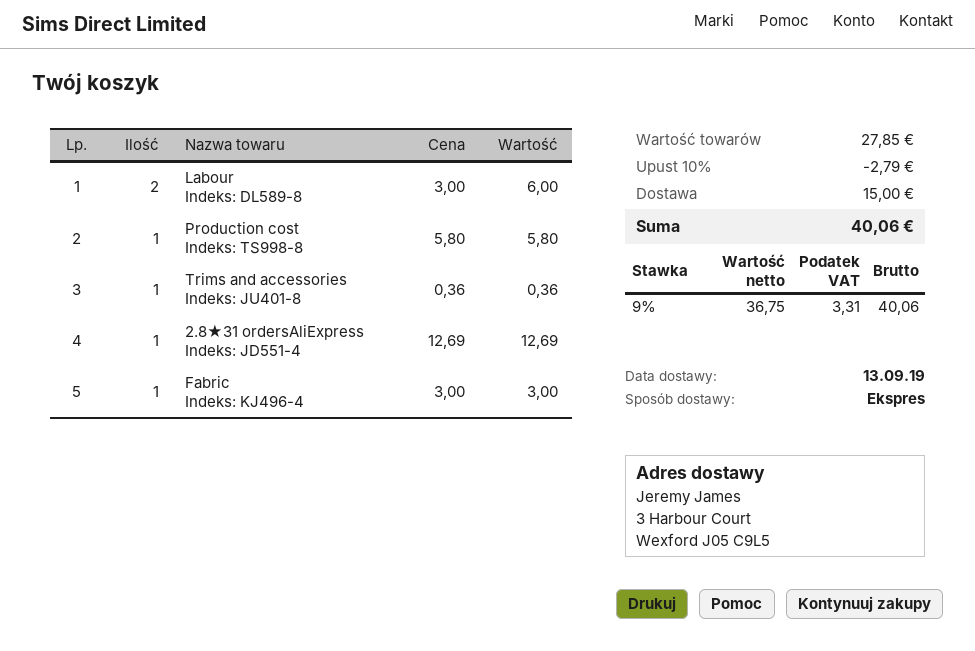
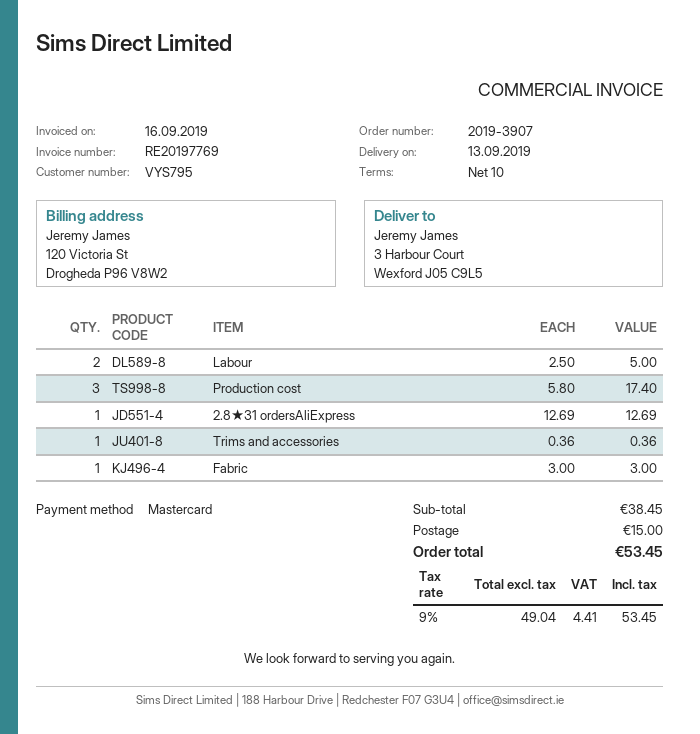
Labour: 2 x 3.00 = 6.00 -> 2 x 2.50 = 5.00
Production cost: 1 x 5.80 = 5.80 -> 3 x 5.80 = 17.40
subtotal: 27.85 -> 38.45
discount: 10% = 2.79 -> none
net: 36.75 -> 49.04
tax: 9% = 3.31 -> 9% = 4.41
total: 40.06 -> 53.45

